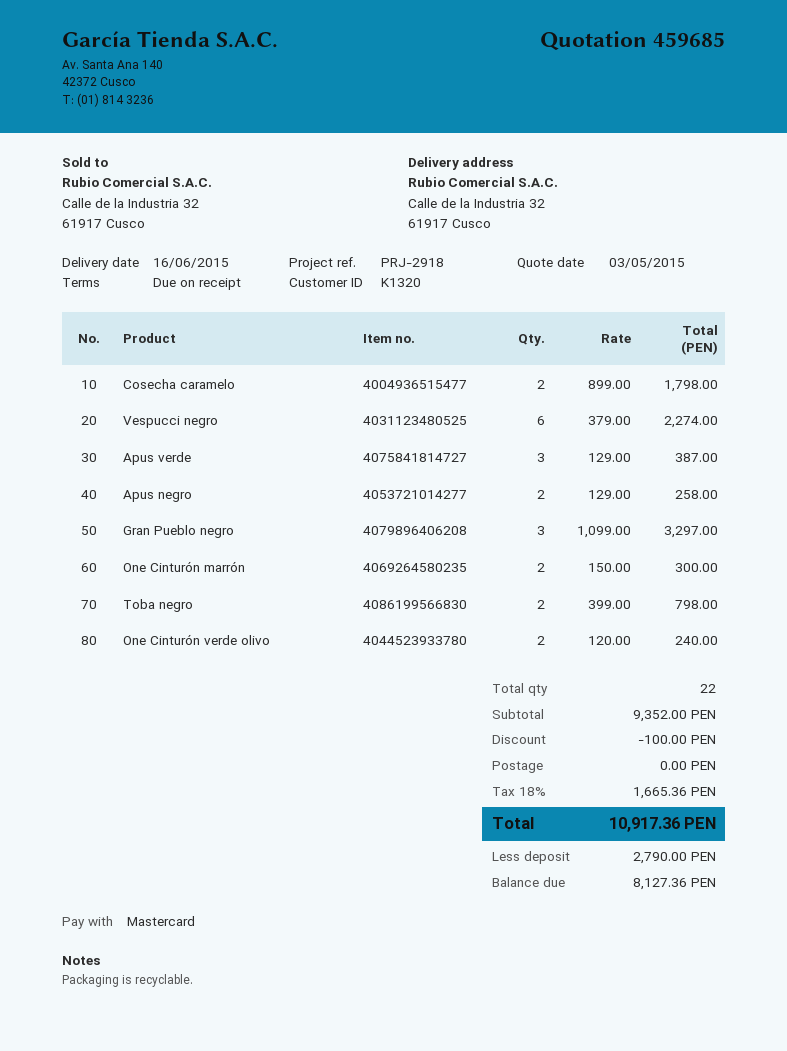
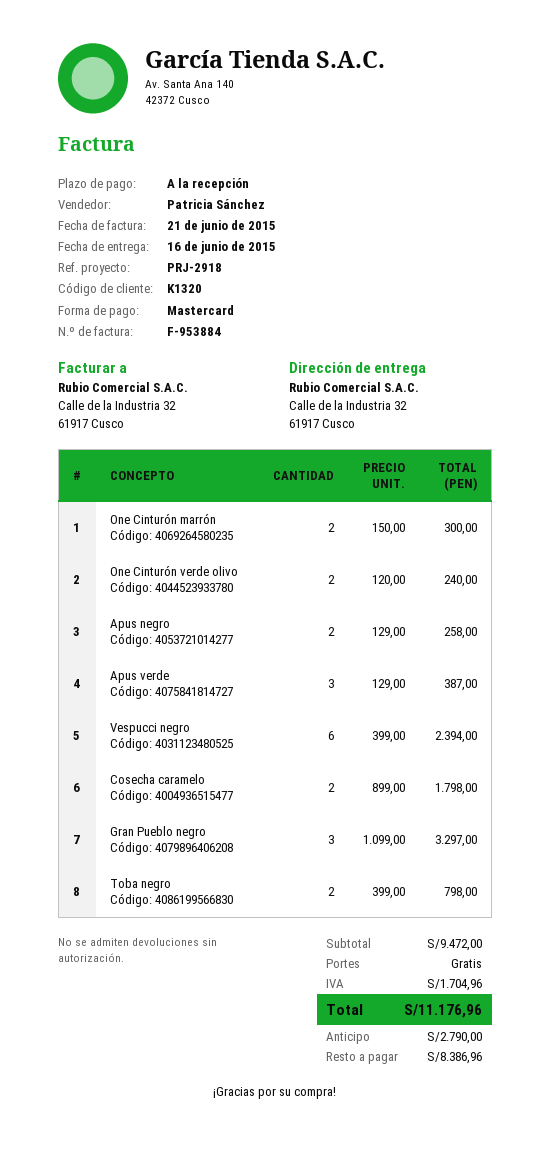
Vespucci negro: 6 x 379.00 = 2274.00 -> 6 x 399.00 = 2394.00
subtotal: 9352.00 -> 9472.00
discount: 100.00 -> none
tax: 1665.36 -> 1704.96
total: 10917.36 -> 11176.96
balance: 8127.36 -> 8386.96

